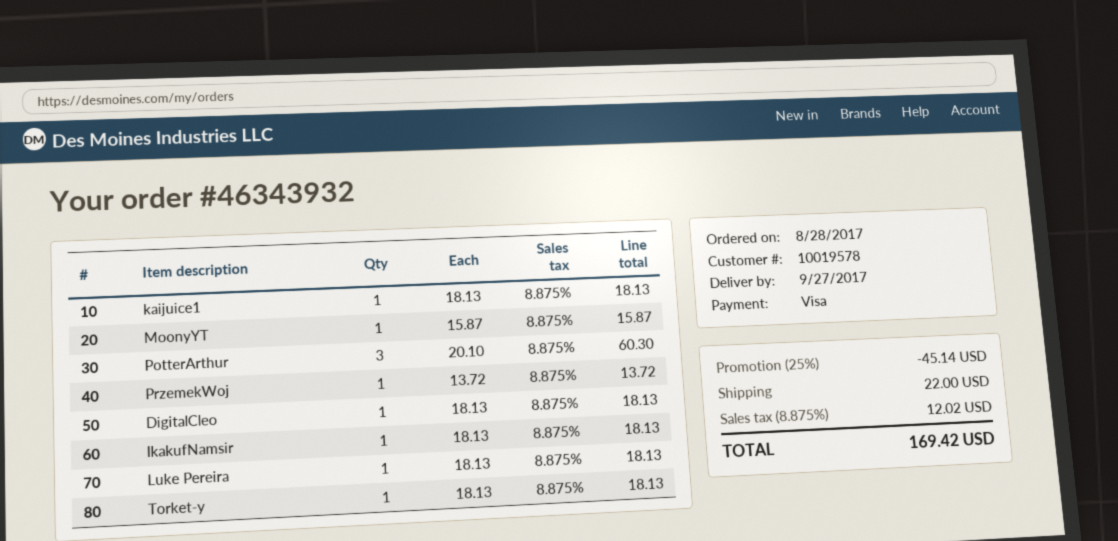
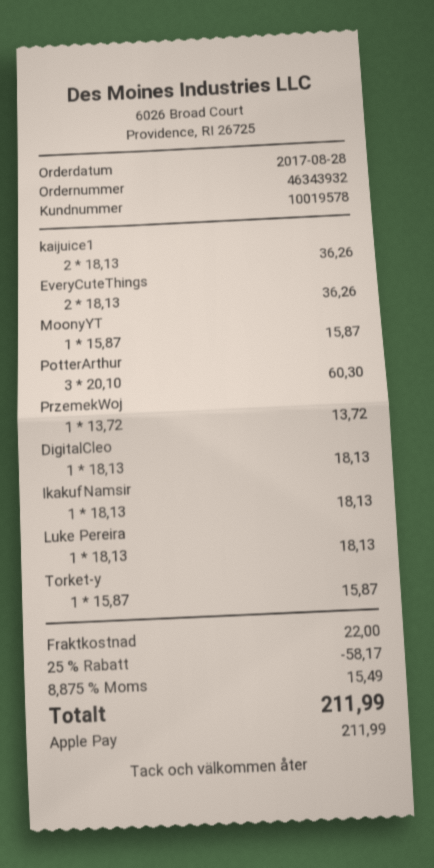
payment method: Visa -> Apple Pay
kaijuice1: 1 x 18.13 = 18.13 -> 2 x 18.13 = 36.26
Torket-y: 1 x 18.13 = 18.13 -> 1 x 15.87 = 15.87
EveryCuteThings: none -> 2 x 18.13 = 36.26
discount: 25% = 45.14 -> 25% = 58.17
tax: 8.875% = 12.02 -> 8.875% = 15.49
total: 169.42 -> 211.99

